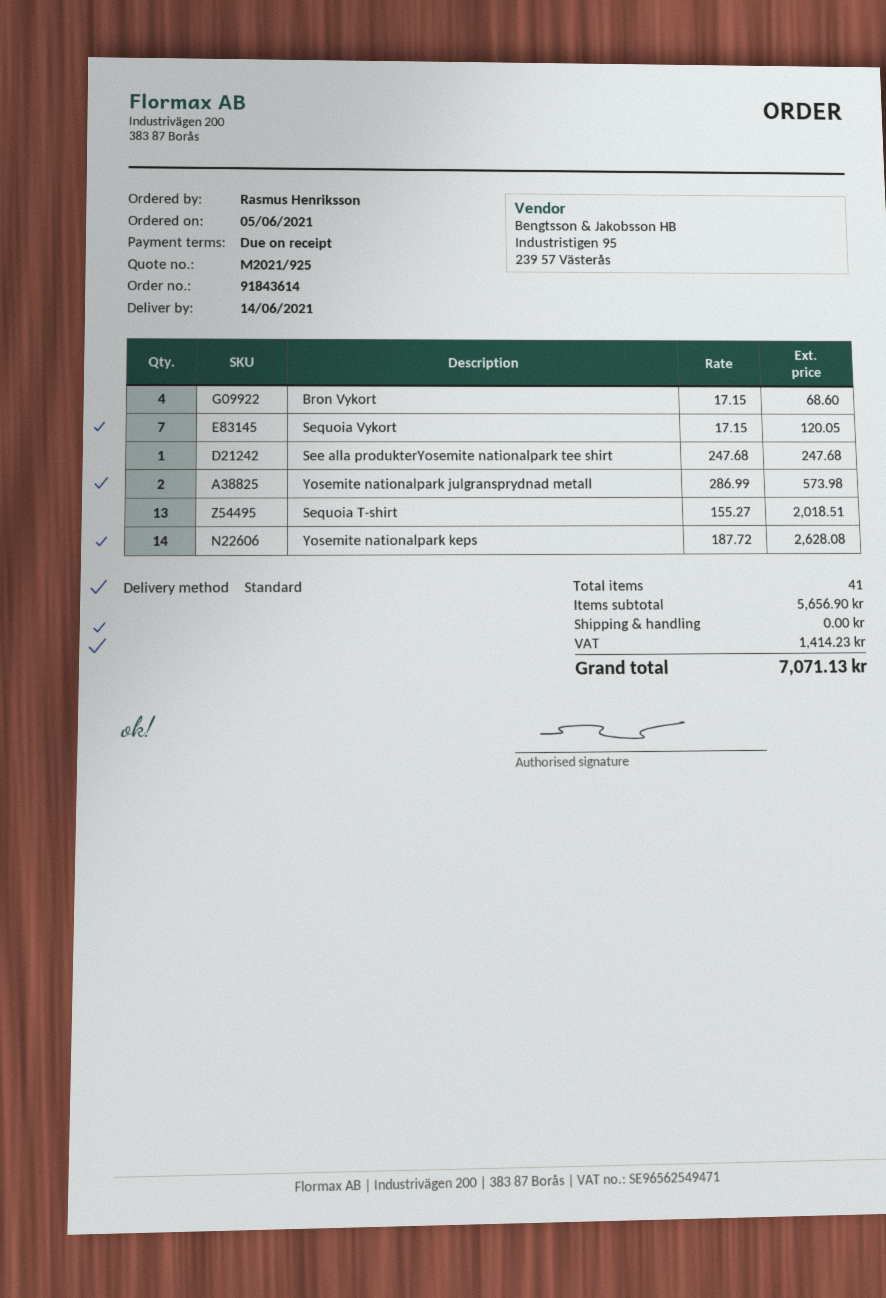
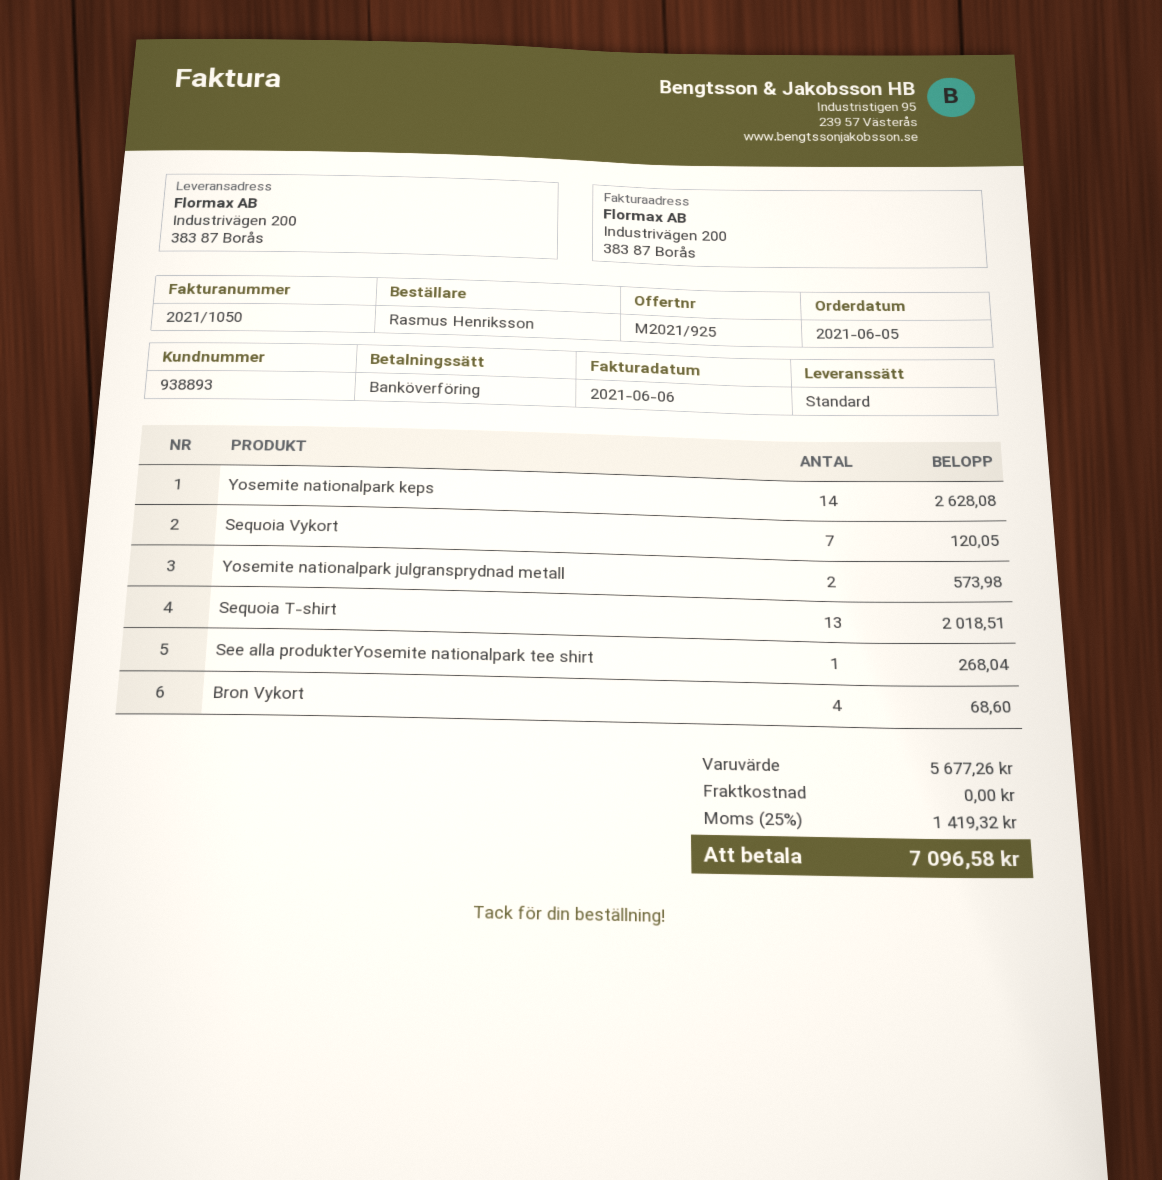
See alla produkterYosemite nationalpark tee shirt: 1 for 247.68 -> 1 for 268.04
subtotal: 5656.90 -> 5677.26
tax: 1414.23 -> 1419.32
total: 7071.13 -> 7096.58

